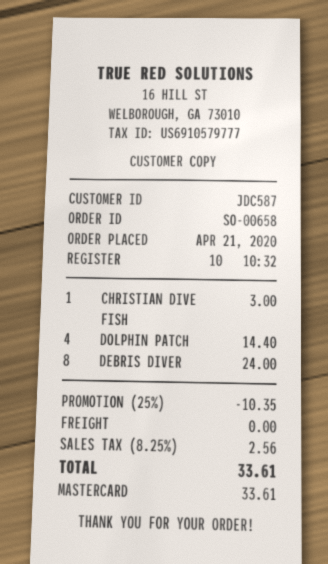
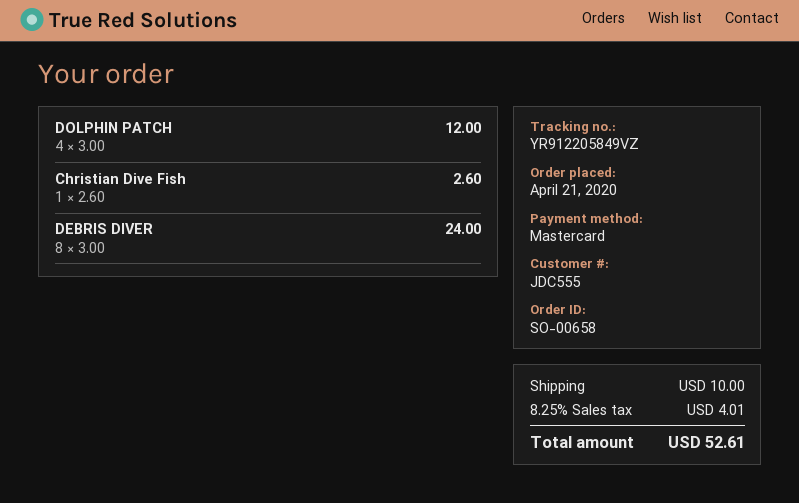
customer number: JDC587 -> JDC555
CHRISTIAN DIVE FISH: 1 for 3.00 -> 1 for 2.60
DOLPHIN PATCH: 4 for 14.40 -> 4 for 12.00
discount: 25% = 10.35 -> none
shipping: 0.00 -> 10.00
tax: 8.25% = 2.56 -> 8.25% = 4.01
total: 33.61 -> 52.61

